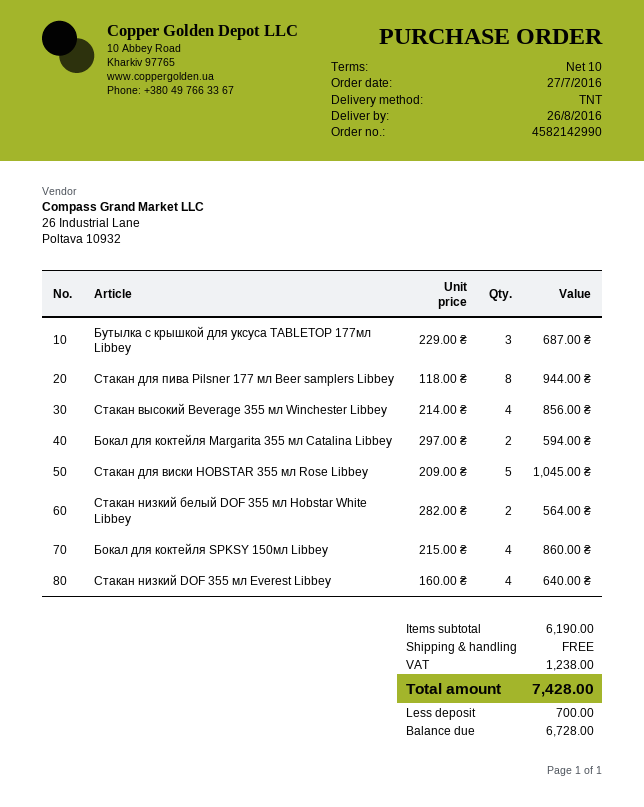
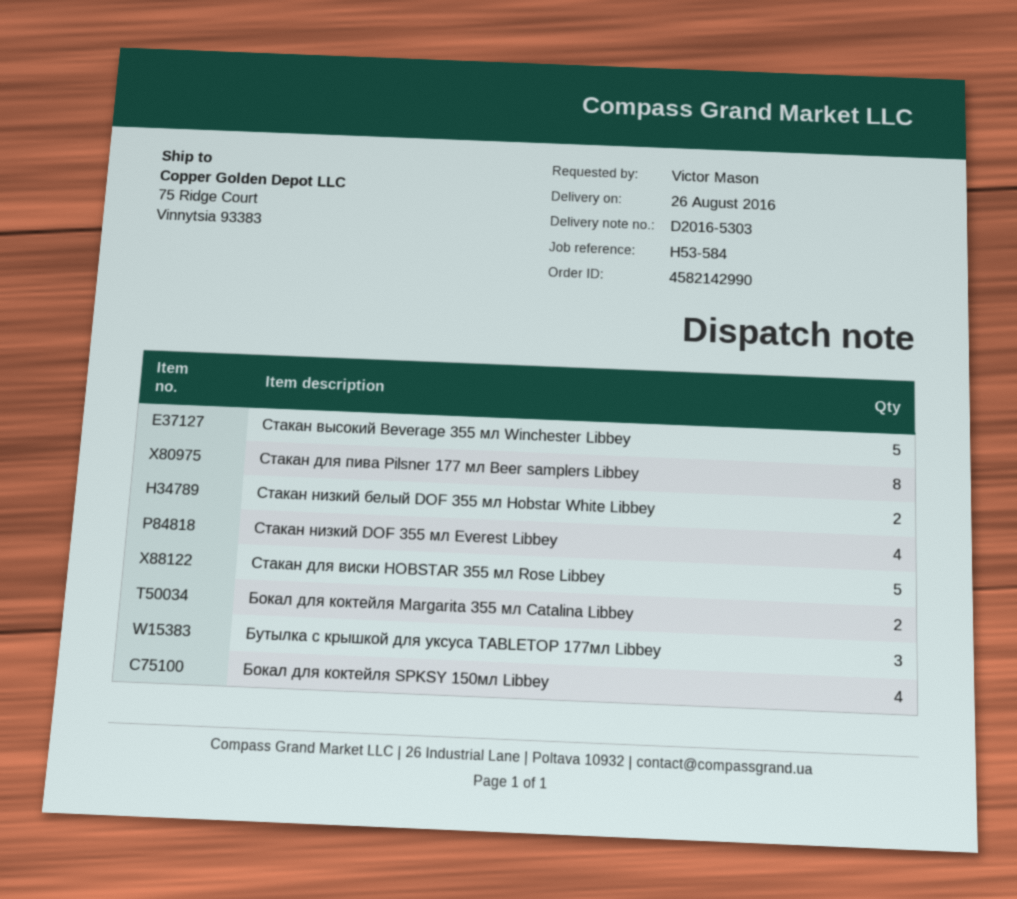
Стакан высокий Beverage 355 мл Winchester Libbey: 4 -> 5

